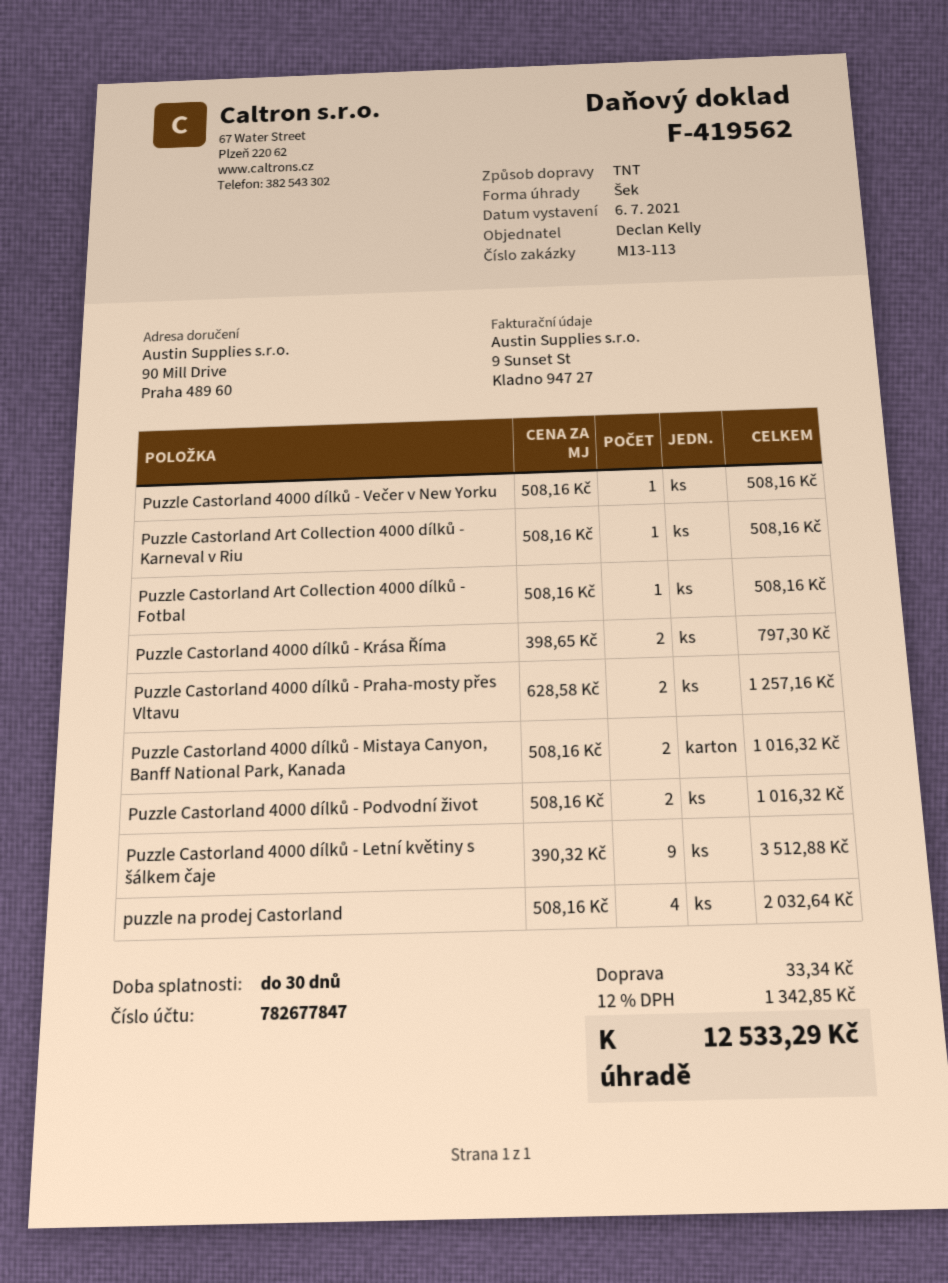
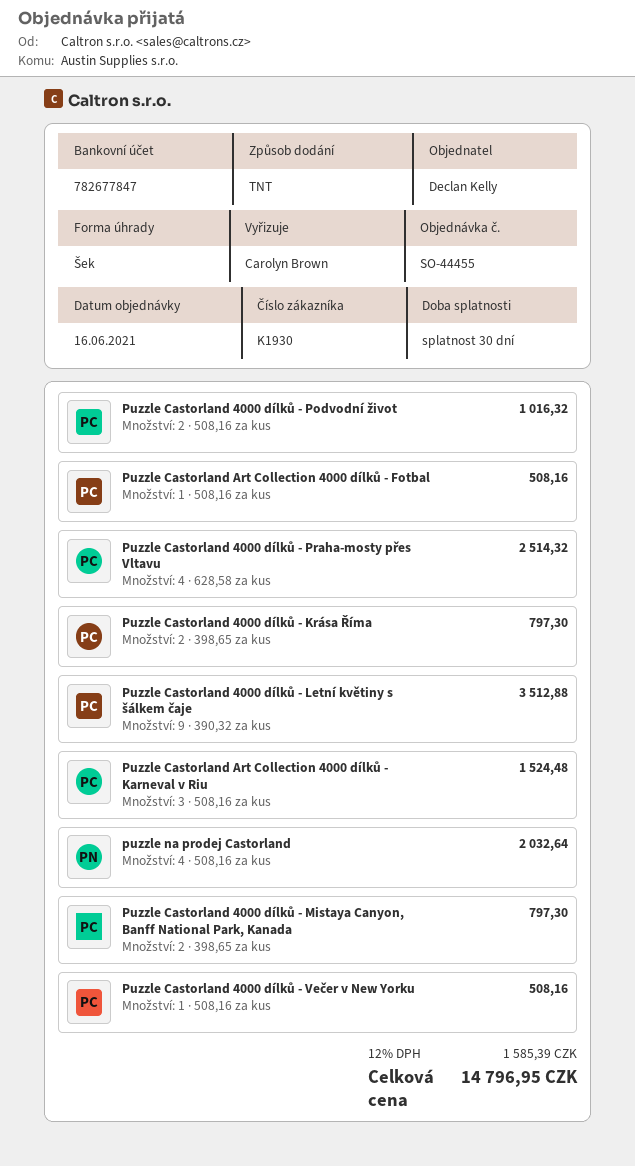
Puzzle Castorland Art Collection 4000 dílků - Karneval v Riu: 1 x 508.16 = 508.16 -> 3 x 508.16 = 1524.48
Puzzle Castorland 4000 dílků - Praha-mosty přes Vltavu: 2 x 628.58 = 1257.16 -> 4 x 628.58 = 2514.32
Puzzle Castorland 4000 dílků - Mistaya Canyon, Banff National Park, Kanada: 2 x 508.16 = 1016.32 -> 2 x 398.65 = 797.30
shipping: 33.34 -> none
tax: 12% = 1342.85 -> 12% = 1585.39
total: 12533.29 -> 14796.95

